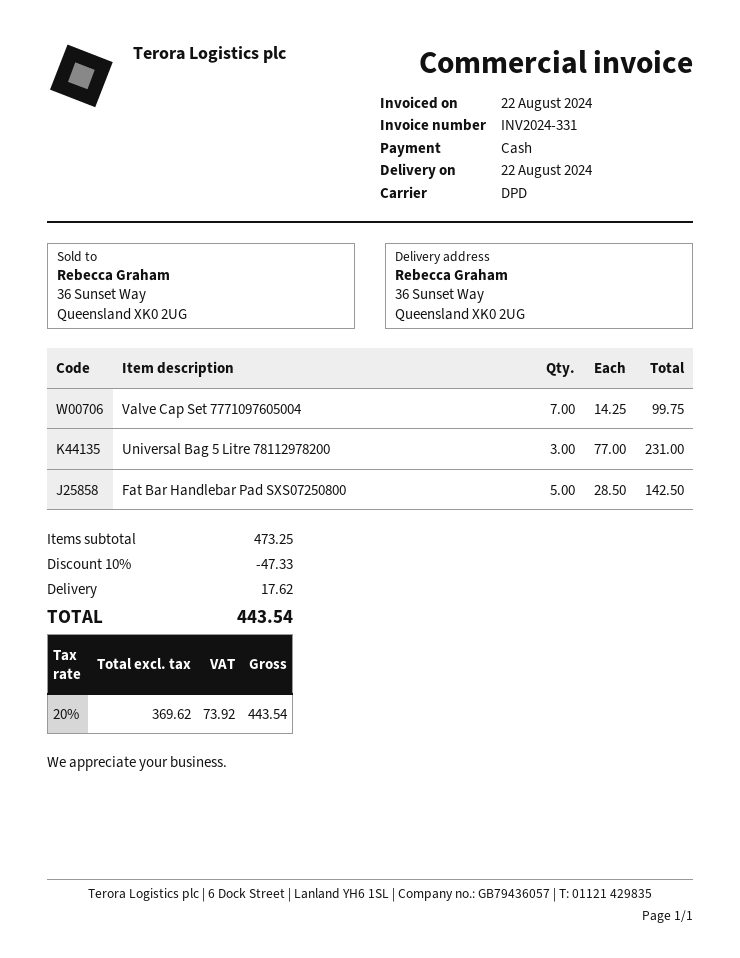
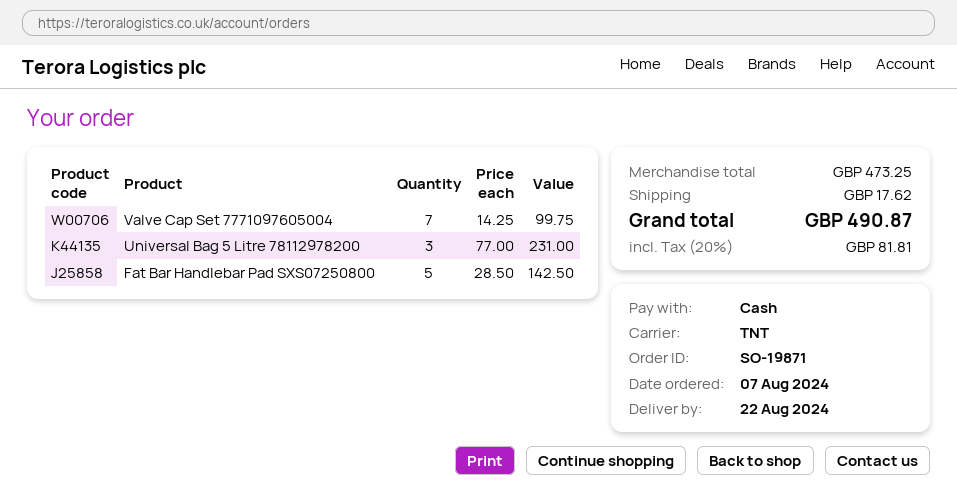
shipping method: DPD -> TNT
discount: 10% = 47.33 -> none
tax: 20% = 73.92 -> 20% = 81.81
total: 443.54 -> 490.87

